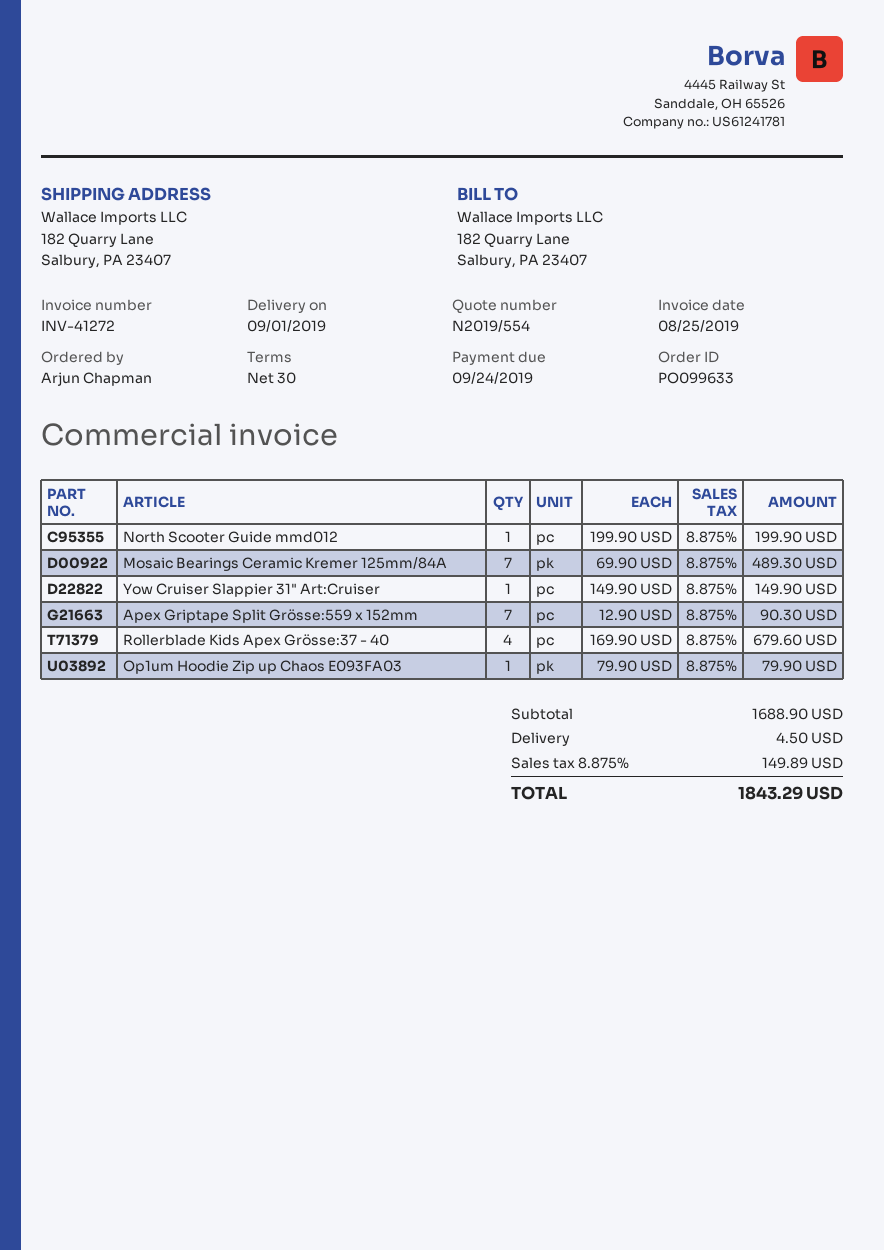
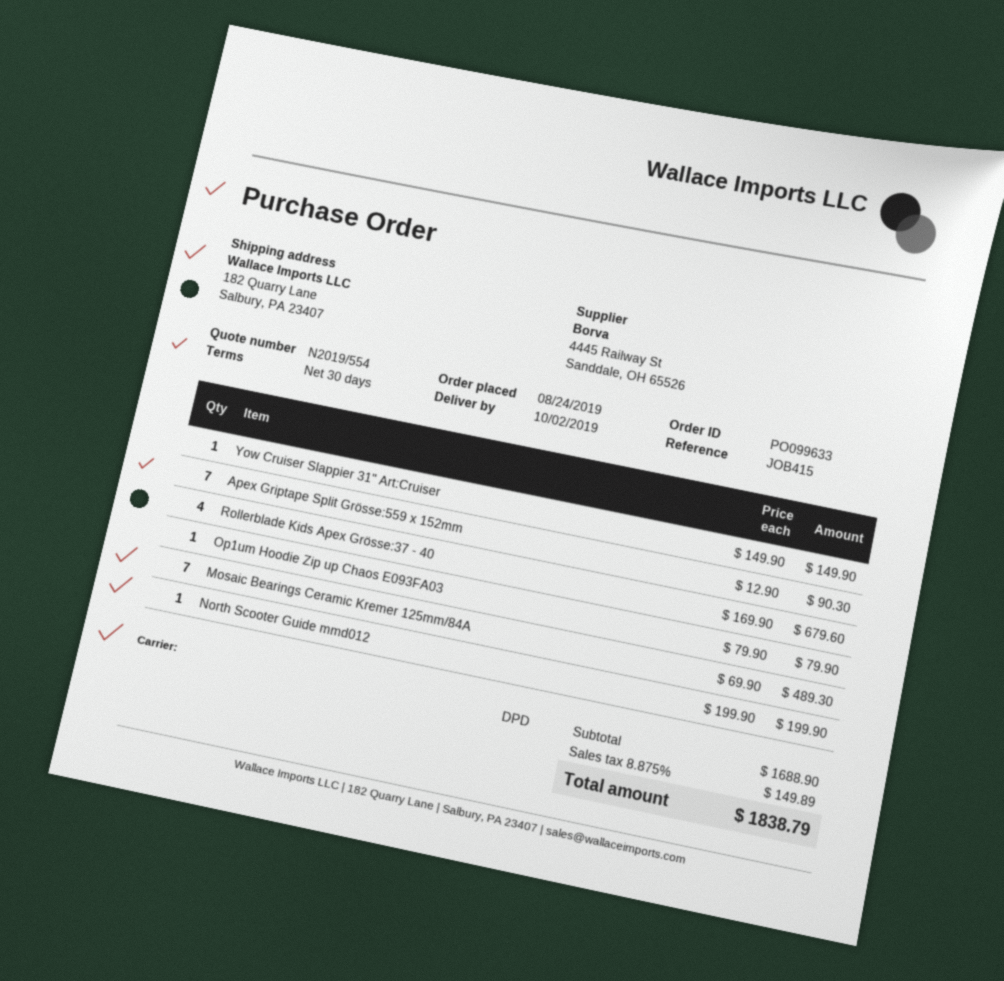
delivery date: 2019-09-01 -> 2019-10-02
shipping: 4.50 -> none
total: 1843.29 -> 1838.79

